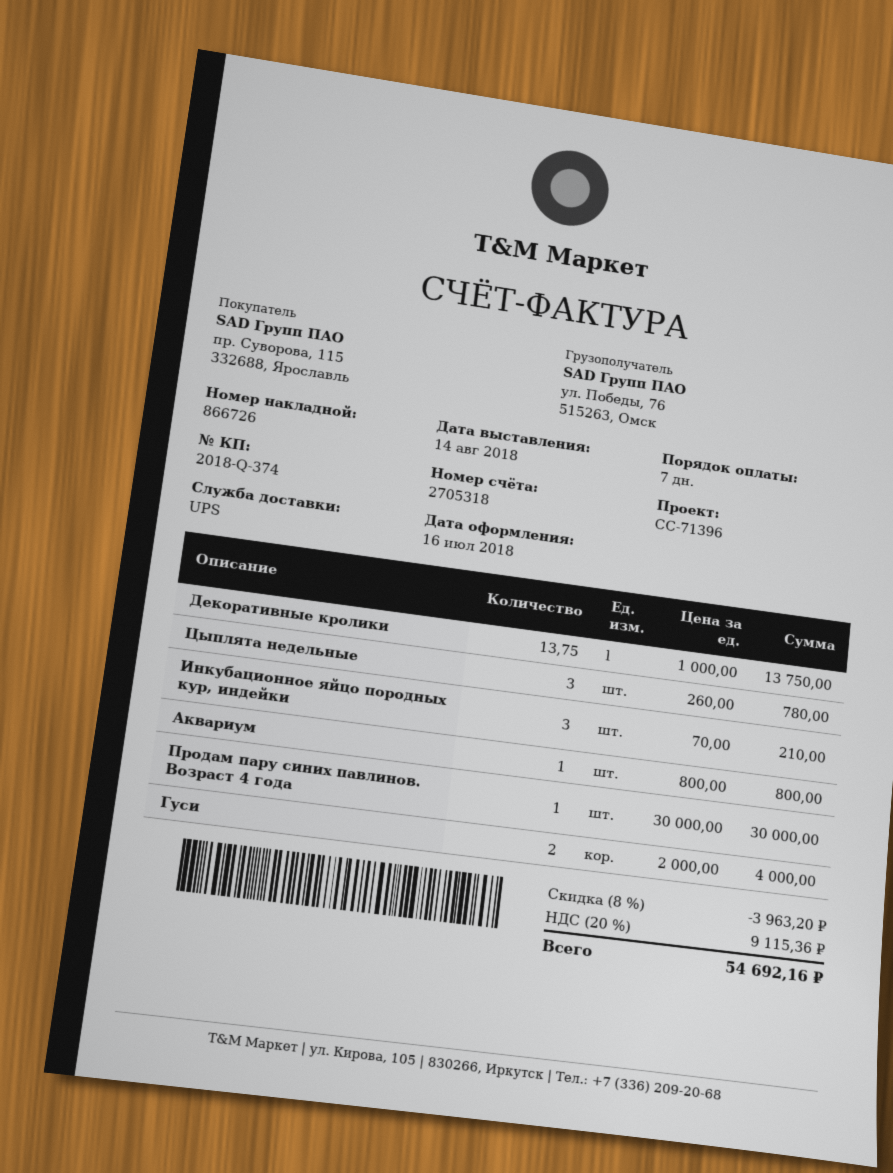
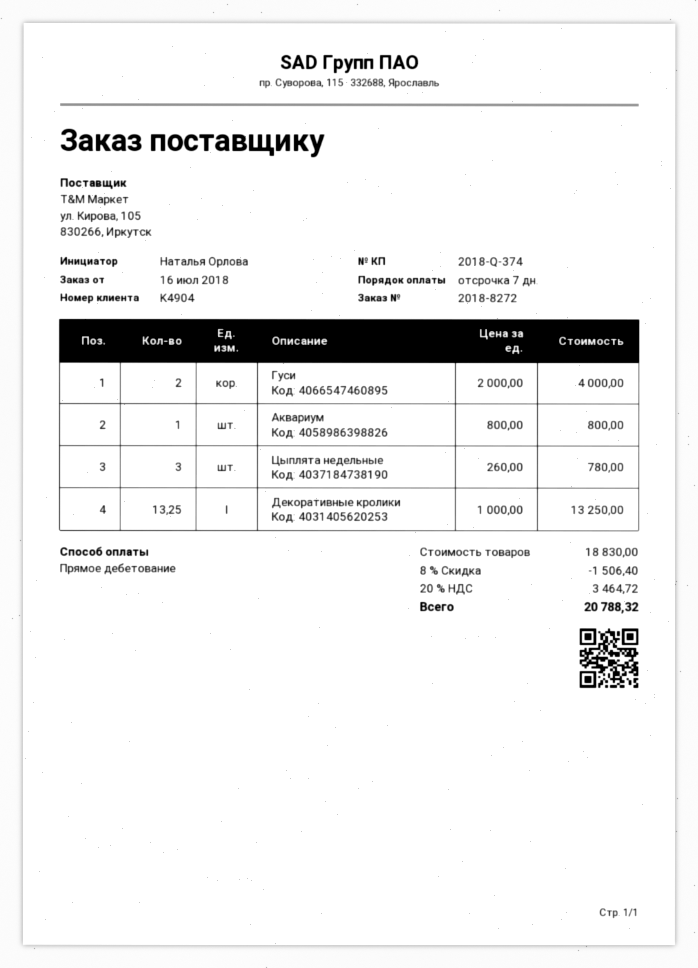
Декоративные кролики: 13.75 x 1000.00 = 13750.00 -> 13.25 x 1000.00 = 13250.00
Инкубационное яйцо породных кур, индейки: 3 x 70.00 = 210.00 -> none
Продам пару синих павлинов. Возраст 4 года: 1 x 30000.00 = 30000.00 -> none
discount: 8% = 3963.20 -> 8% = 1506.40
tax: 20% = 9115.36 -> 20% = 3464.72
total: 54692.16 -> 20788.32

